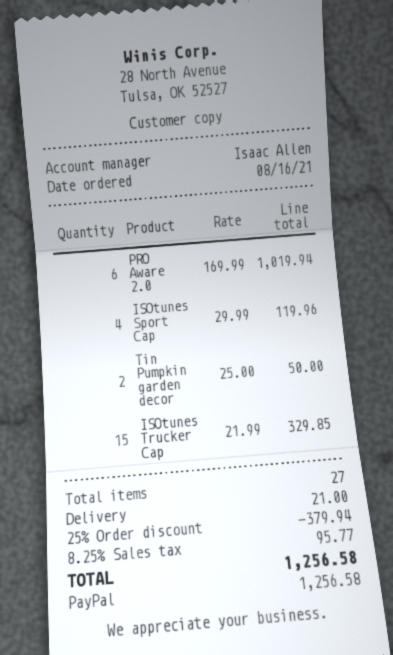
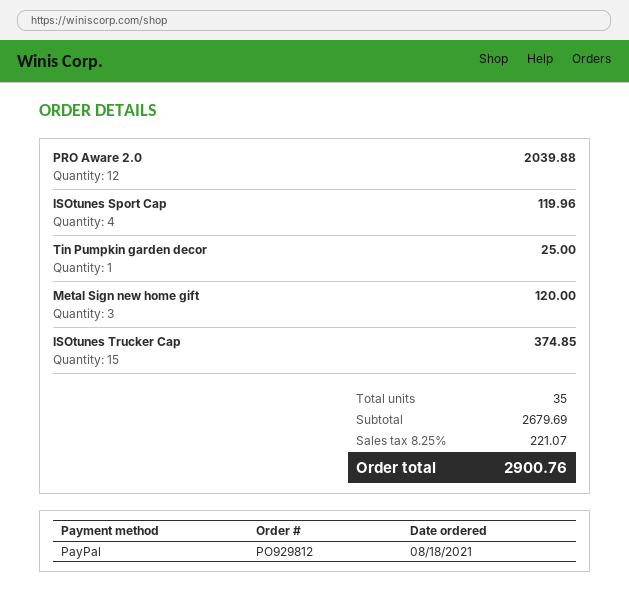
order date: 2021-08-16 -> 2021-08-18
PRO Aware 2.0: 6 for 1019.94 -> 12 for 2039.88
Tin Pumpkin garden decor: 2 for 50.00 -> 1 for 25.00
ISOtunes Trucker Cap: 15 for 329.85 -> 15 for 374.85
Metal Sign new home gift: none -> 3 for 120.00
total quantity: 27 -> 35
discount: 25% = 379.94 -> none
shipping: 21.00 -> none
tax: 8.25% = 95.77 -> 8.25% = 221.07
total: 1256.58 -> 2900.76

